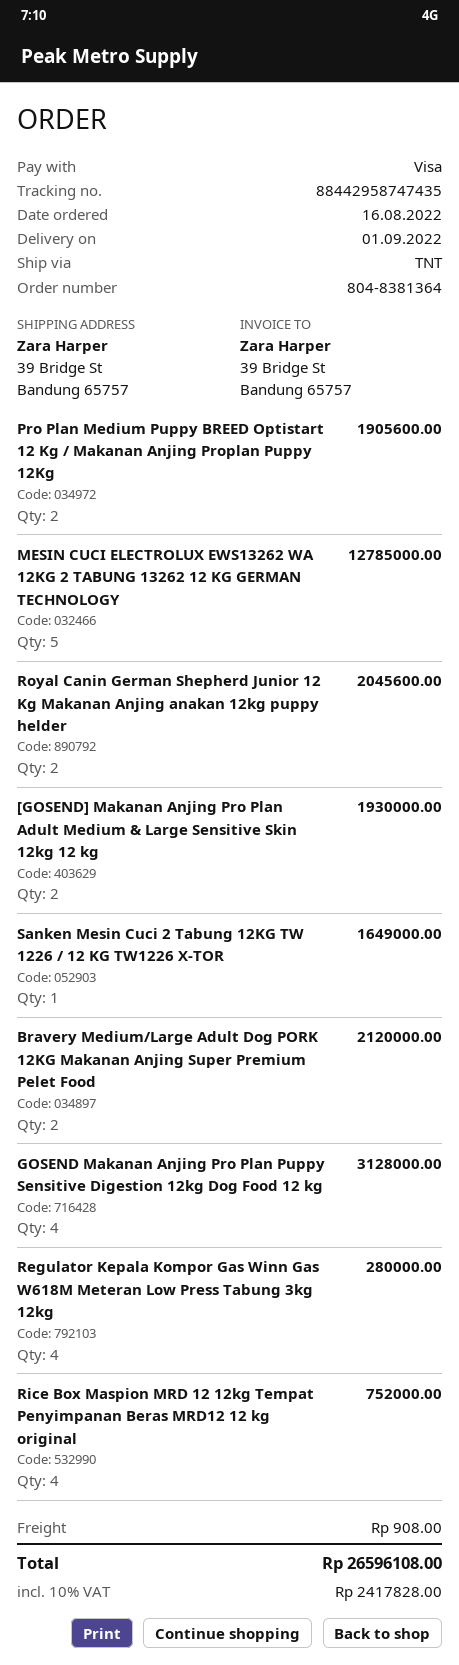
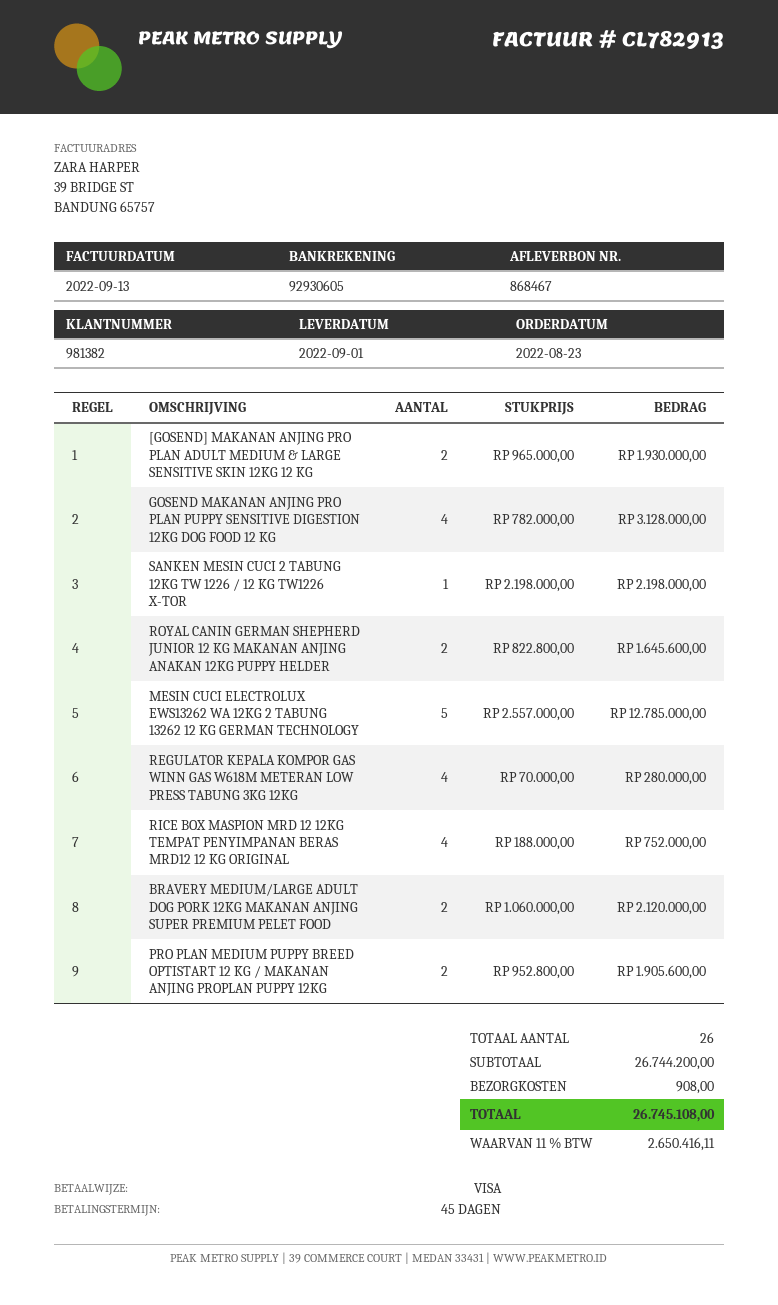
order date: 2022-08-16 -> 2022-08-23
Royal Canin German Shepherd Junior 12 Kg Makanan Anjing anakan 12kg puppy helder: 2 for 2045600.00 -> 2 for 1645600.00
Sanken Mesin Cuci 2 Tabung 12KG TW 1226 / 12 KG TW1226 X-TOR: 1 for 1649000.00 -> 1 for 2198000.00
tax: 10% = 2417828.00 -> 11% = 2650416.11
total: 26596108.00 -> 26745108.00

